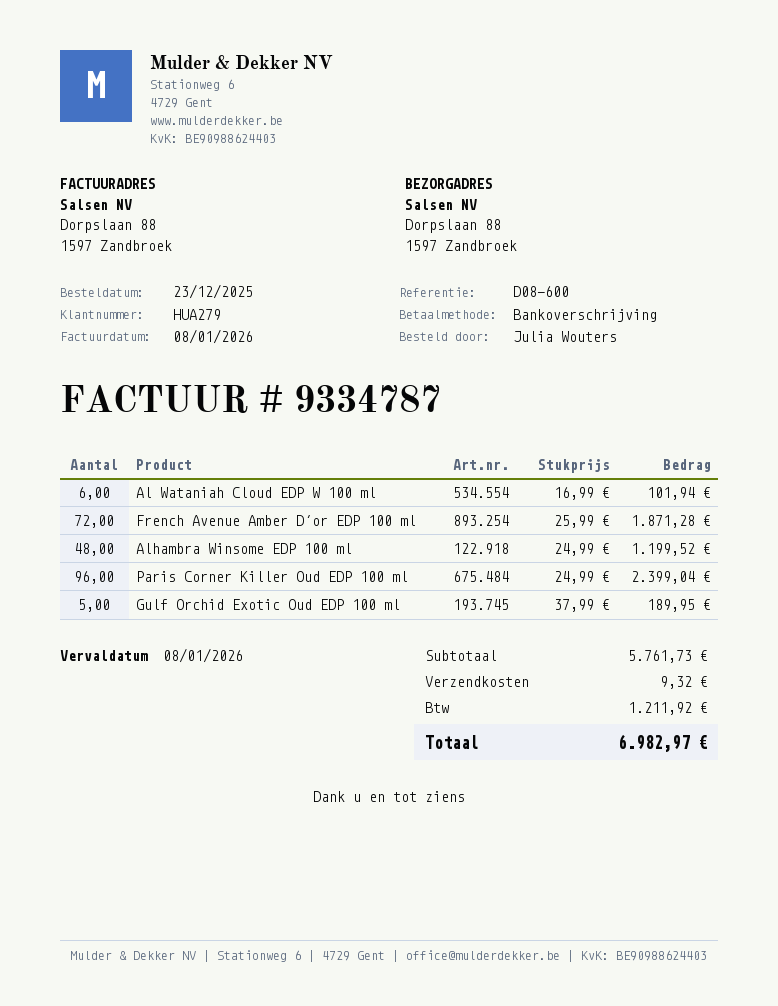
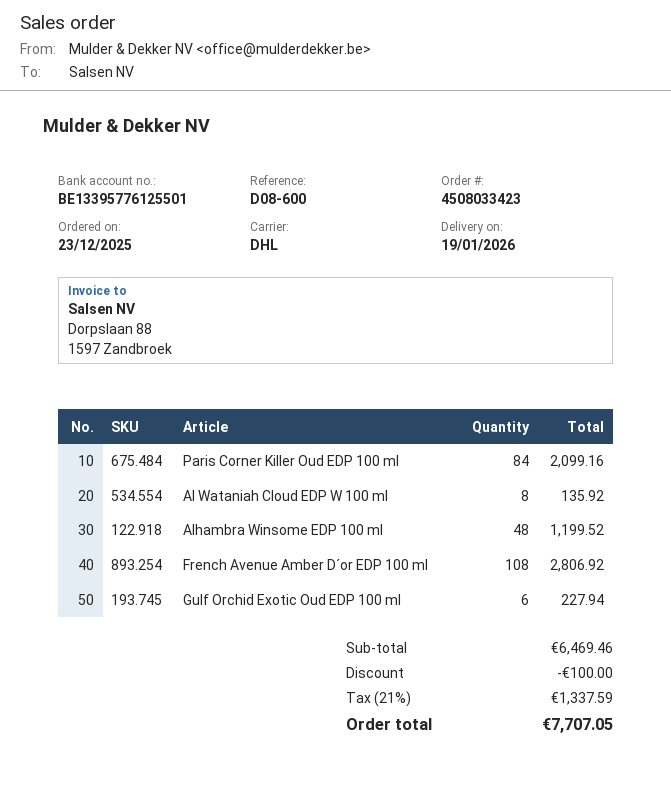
Al Wataniah Cloud EDP W 100 ml: 6 for 101.94 -> 8 for 135.92
French Avenue Amber D´or EDP 100 ml: 72 for 1871.28 -> 108 for 2806.92
Paris Corner Killer Oud EDP 100 ml: 96 for 2399.04 -> 84 for 2099.16
Gulf Orchid Exotic Oud EDP 100 ml: 5 for 189.95 -> 6 for 227.94
subtotal: 5761.73 -> 6469.46
discount: none -> 100.00
shipping: 9.32 -> none
tax: 1211.92 -> 1337.59
total: 6982.97 -> 7707.05

